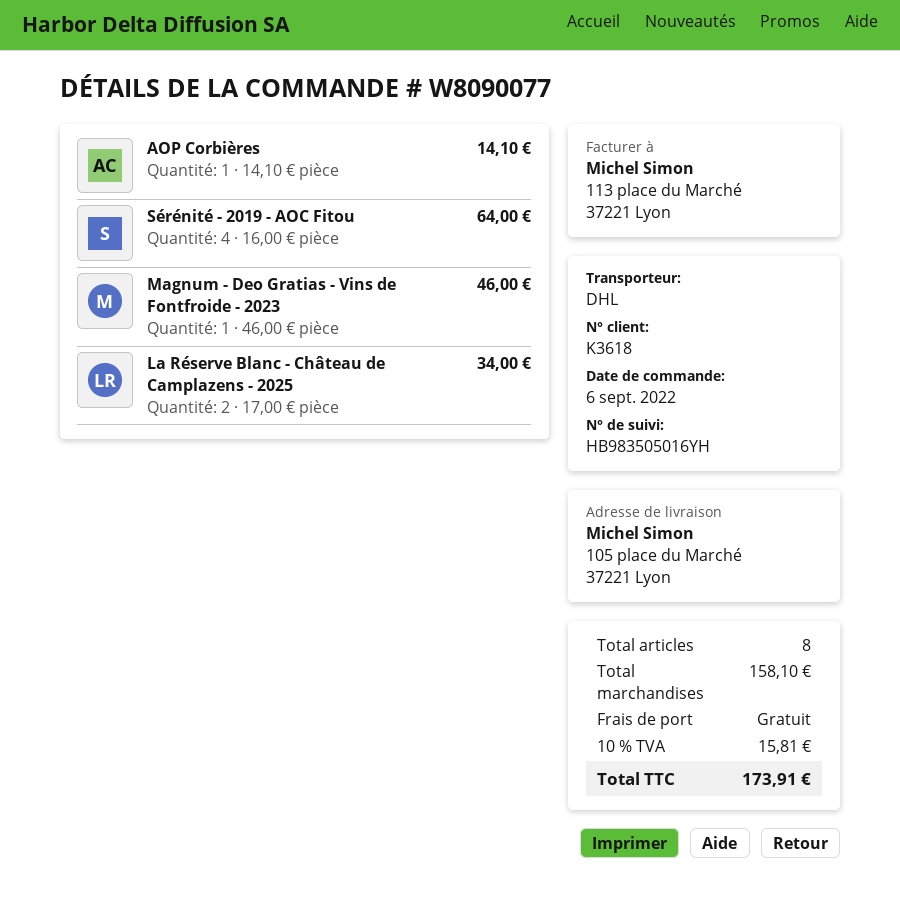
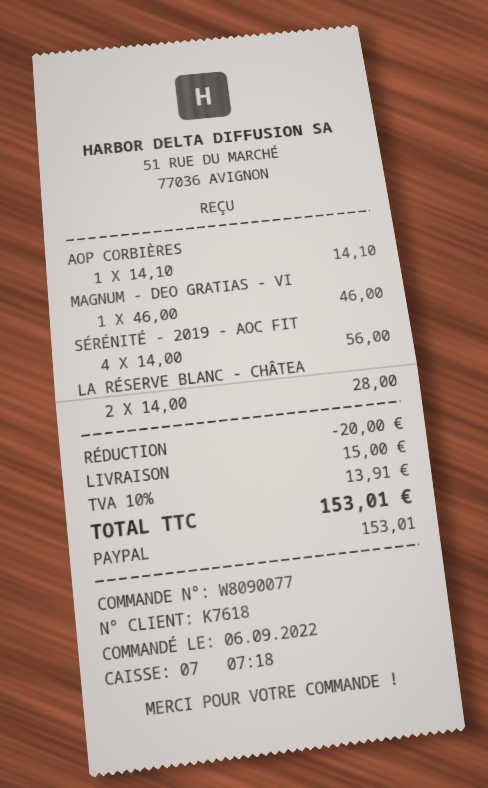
customer number: K3618 -> K7618
Sérénité - 2019 - AOC Fitou: 4 x 16.00 = 64.00 -> 4 x 14.00 = 56.00
La Réserve Blanc - Château de Camplazens - 2025: 2 x 17.00 = 34.00 -> 2 x 14.00 = 28.00
discount: none -> 20.00
shipping: 0.00 -> 15.00
tax: 10% = 15.81 -> 10% = 13.91
total: 173.91 -> 153.01

